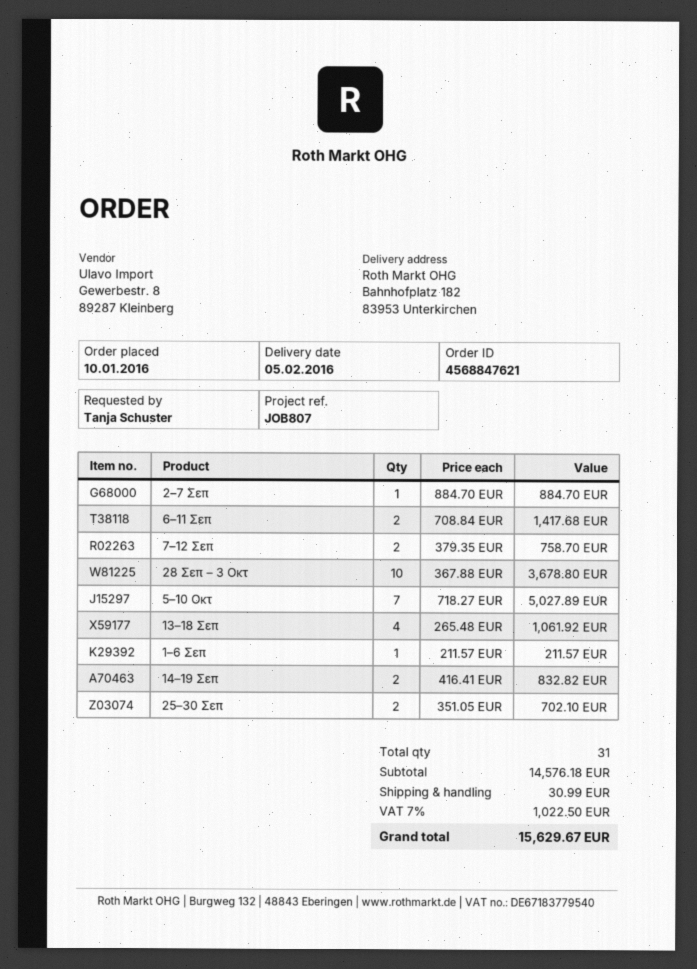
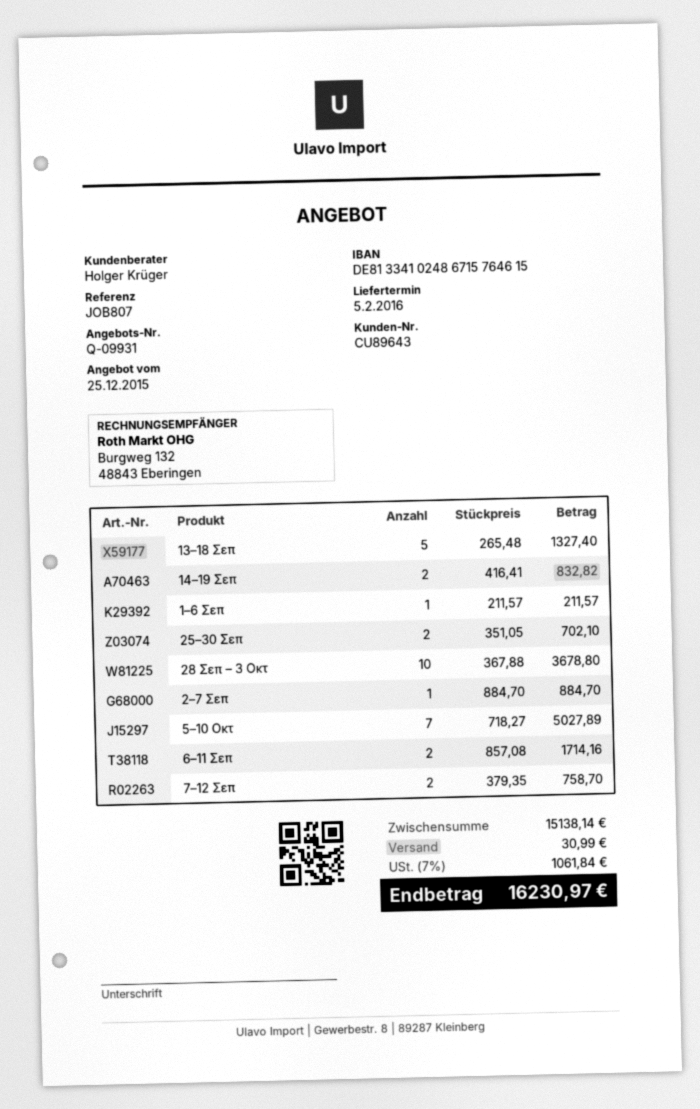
6–11 Σεπ: 2 x 708.84 = 1417.68 -> 2 x 857.08 = 1714.16
13–18 Σεπ: 4 x 265.48 = 1061.92 -> 5 x 265.48 = 1327.40
subtotal: 14576.18 -> 15138.14
tax: 7% = 1022.50 -> 7% = 1061.84
total: 15629.67 -> 16230.97

